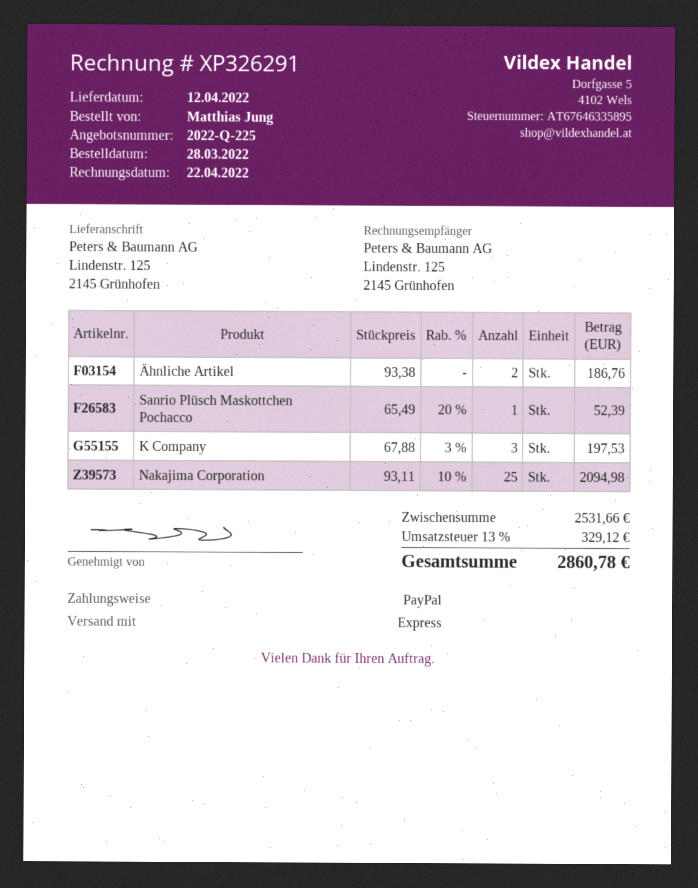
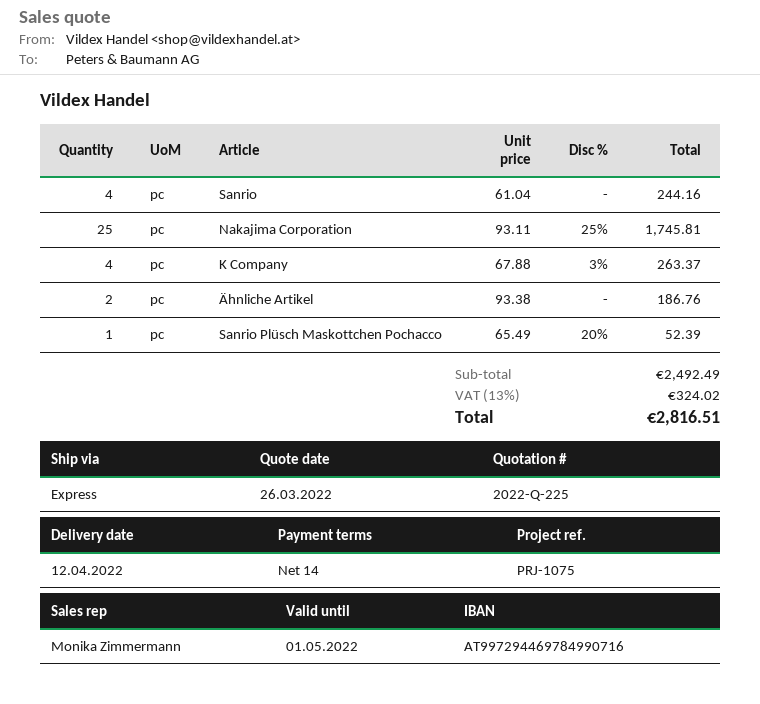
K Company: 3 x 67.88 - 3% = 197.53 -> 4 x 67.88 - 3% = 263.37
Nakajima Corporation: 25 x 93.11 - 10% = 2094.98 -> 25 x 93.11 - 25% = 1745.81
Sanrio: none -> 4 x 61.04 = 244.16
subtotal: 2531.66 -> 2492.49
tax: 13% = 329.12 -> 13% = 324.02
total: 2860.78 -> 2816.51

